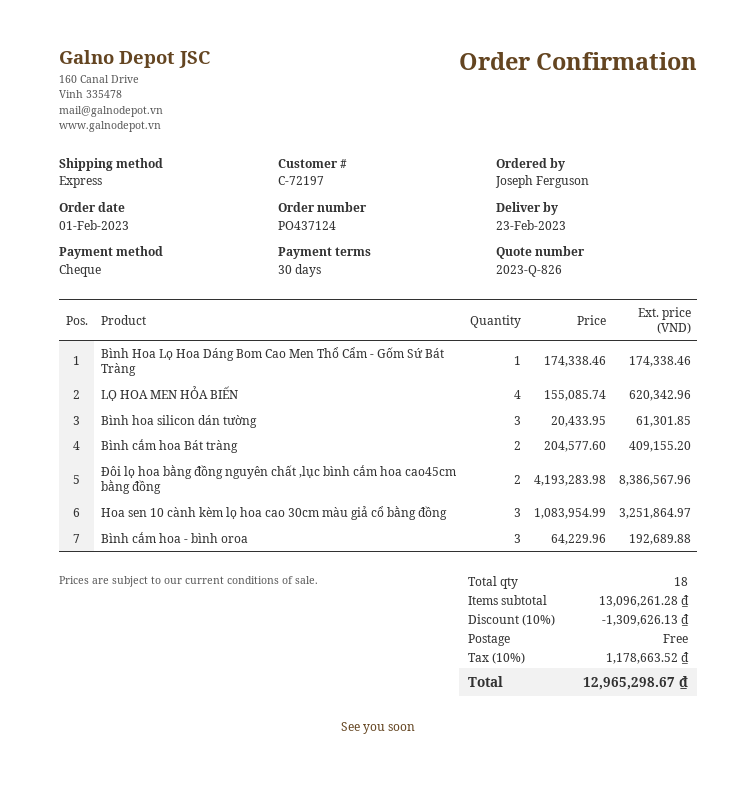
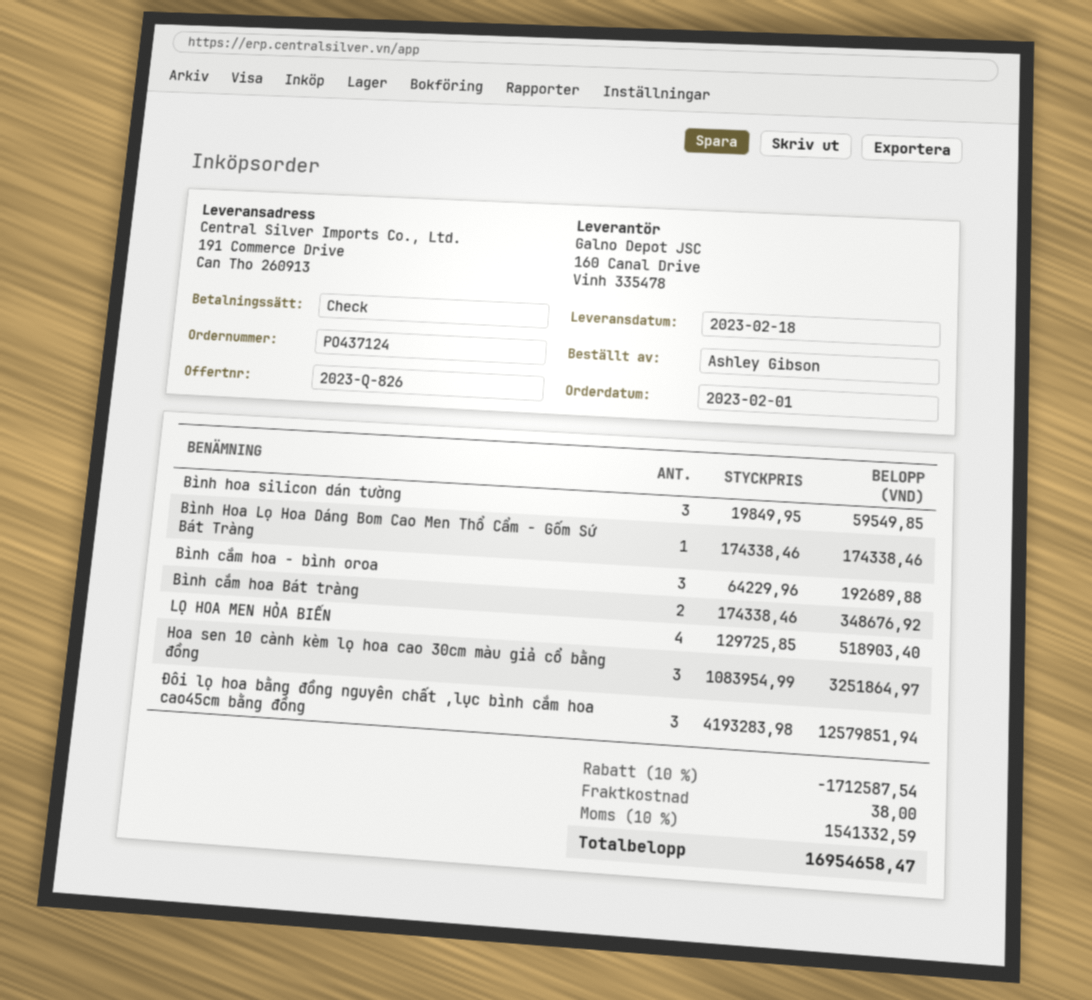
delivery date: 2023-02-23 -> 2023-02-18
ordered by: Joseph Ferguson -> Ashley Gibson
LỌ HOA MEN HỎA BIẾN: 4 x 155085.74 = 620342.96 -> 4 x 129725.85 = 518903.40
Bình hoa silicon dán tường: 3 x 20433.95 = 61301.85 -> 3 x 19849.95 = 59549.85
Bình cắm hoa Bát tràng: 2 x 204577.60 = 409155.20 -> 2 x 174338.46 = 348676.92
Đôi lọ hoa bằng đồng nguyên chất ,lục bình cắm hoa cao45cm bằng đồng: 2 x 4193283.98 = 8386567.96 -> 3 x 4193283.98 = 12579851.94
discount: 10% = 1309626.13 -> 10% = 1712587.54
shipping: 0.00 -> 38.00
tax: 10% = 1178663.52 -> 10% = 1541332.59
total: 12965298.67 -> 16954658.47

